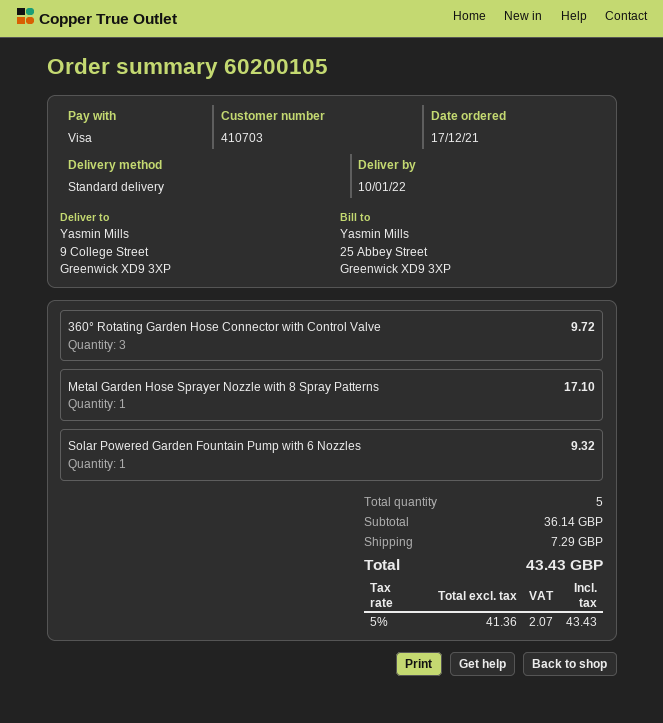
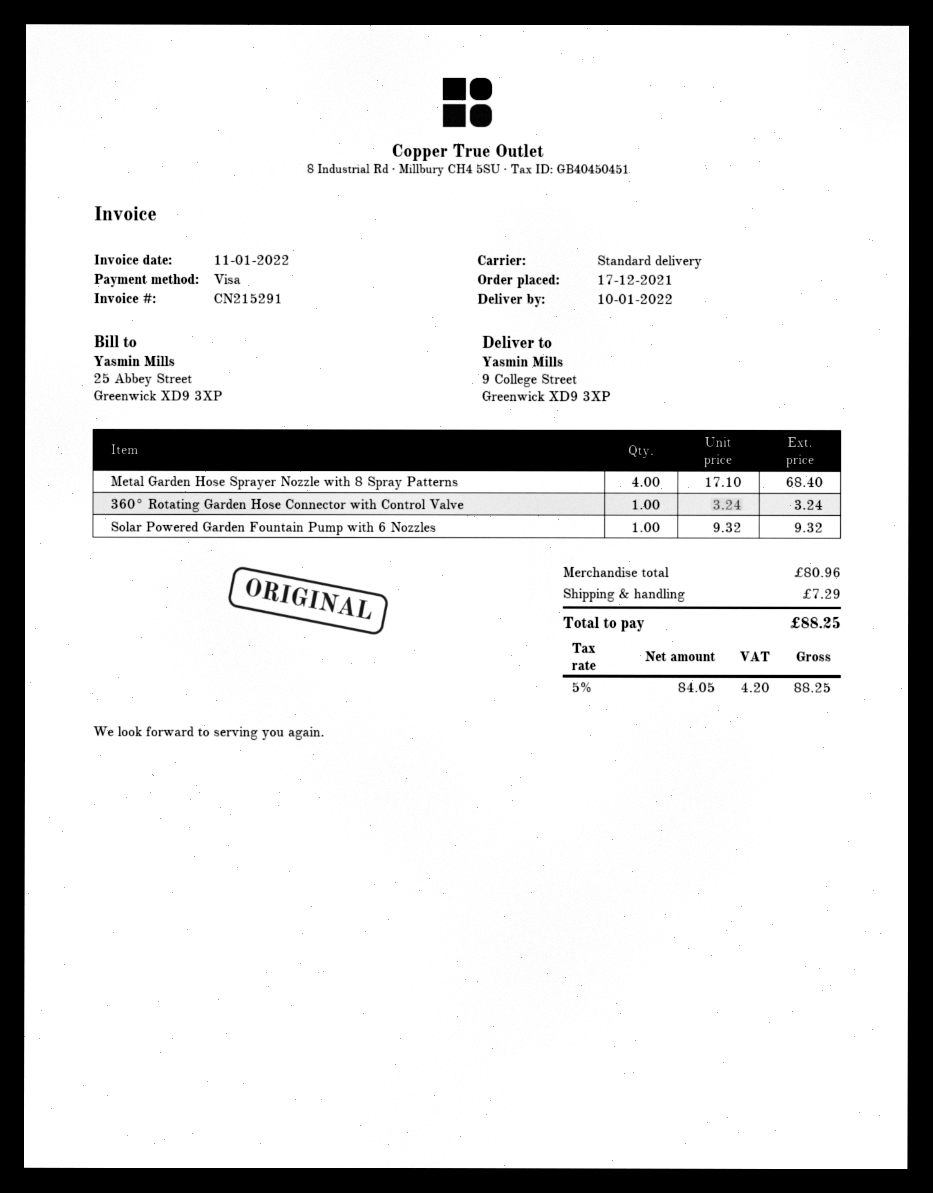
360° Rotating Garden Hose Connector with Control Valve: 3 for 9.72 -> 1 for 3.24
Metal Garden Hose Sprayer Nozzle with 8 Spray Patterns: 1 for 17.10 -> 4 for 68.40
subtotal: 36.14 -> 80.96
net: 41.36 -> 84.05
tax: 5% = 2.07 -> 5% = 4.20
total: 43.43 -> 88.25

